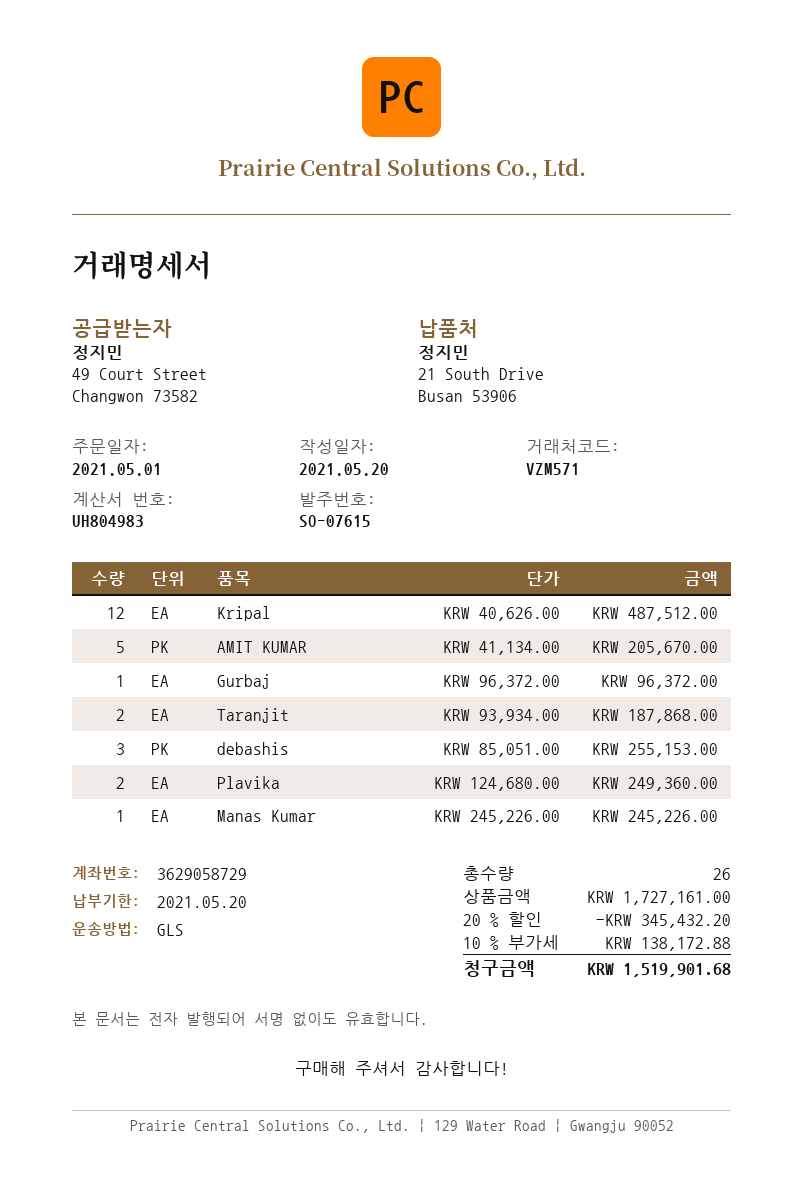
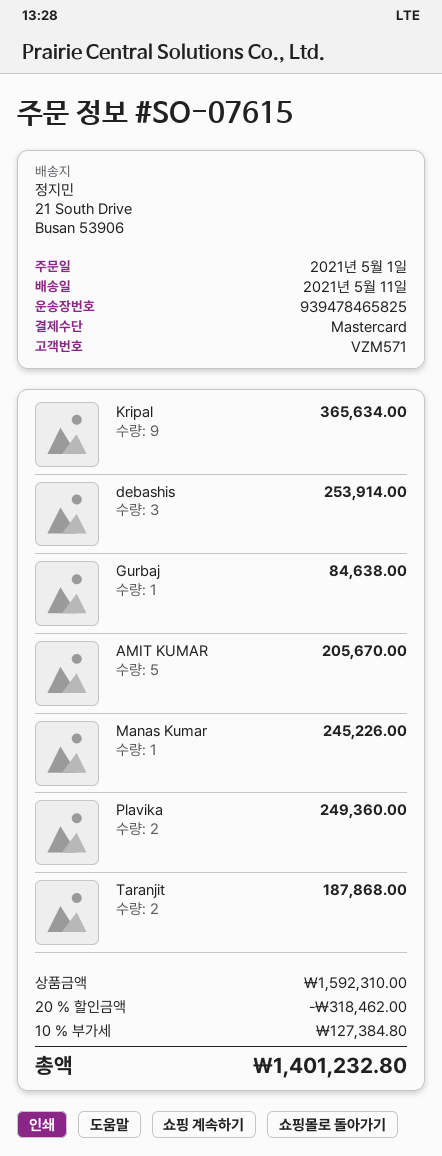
Kripal: 12 for 487512.00 -> 9 for 365634.00
Gurbaj: 1 for 96372.00 -> 1 for 84638.00
debashis: 3 for 255153.00 -> 3 for 253914.00
subtotal: 1727161.00 -> 1592310.00
discount: 20% = 345432.20 -> 20% = 318462.00
tax: 10% = 138172.88 -> 10% = 127384.80
total: 1519901.68 -> 1401232.80

